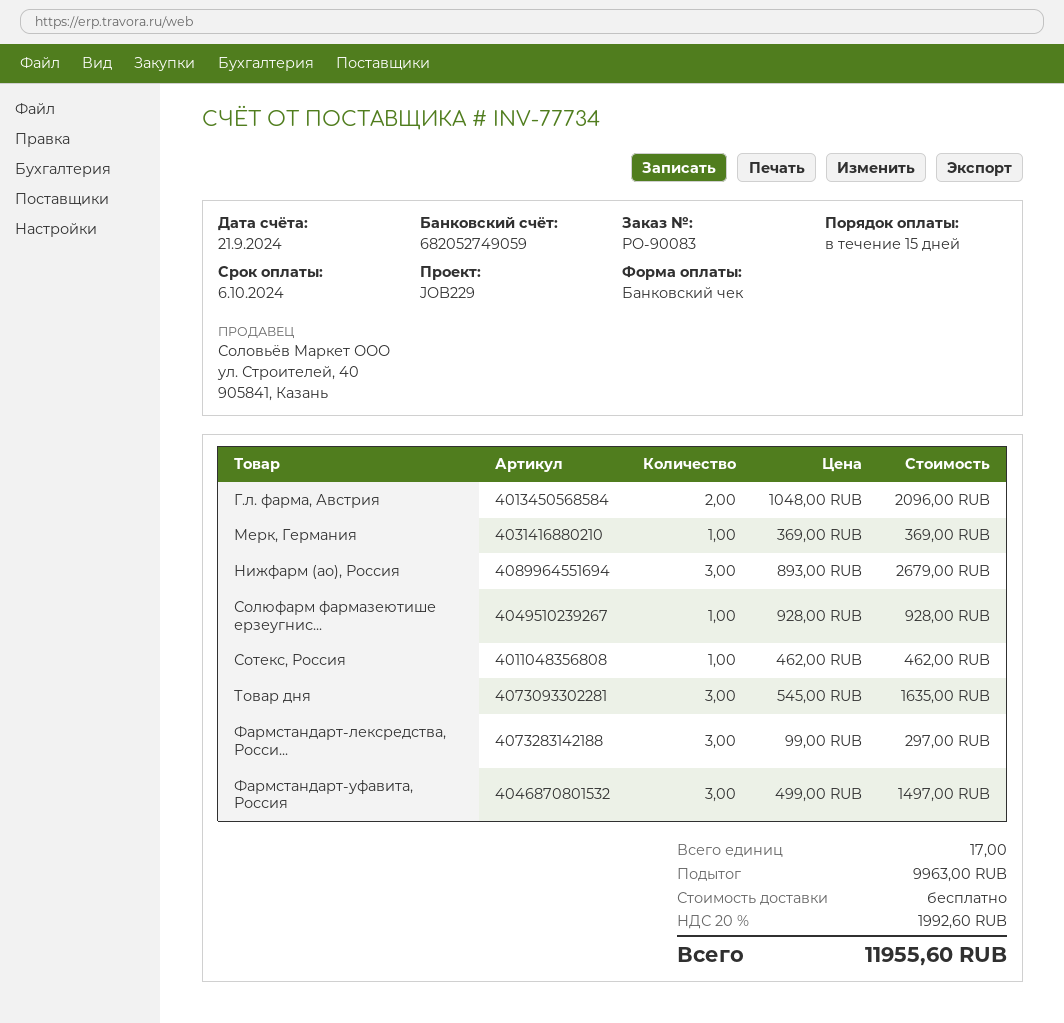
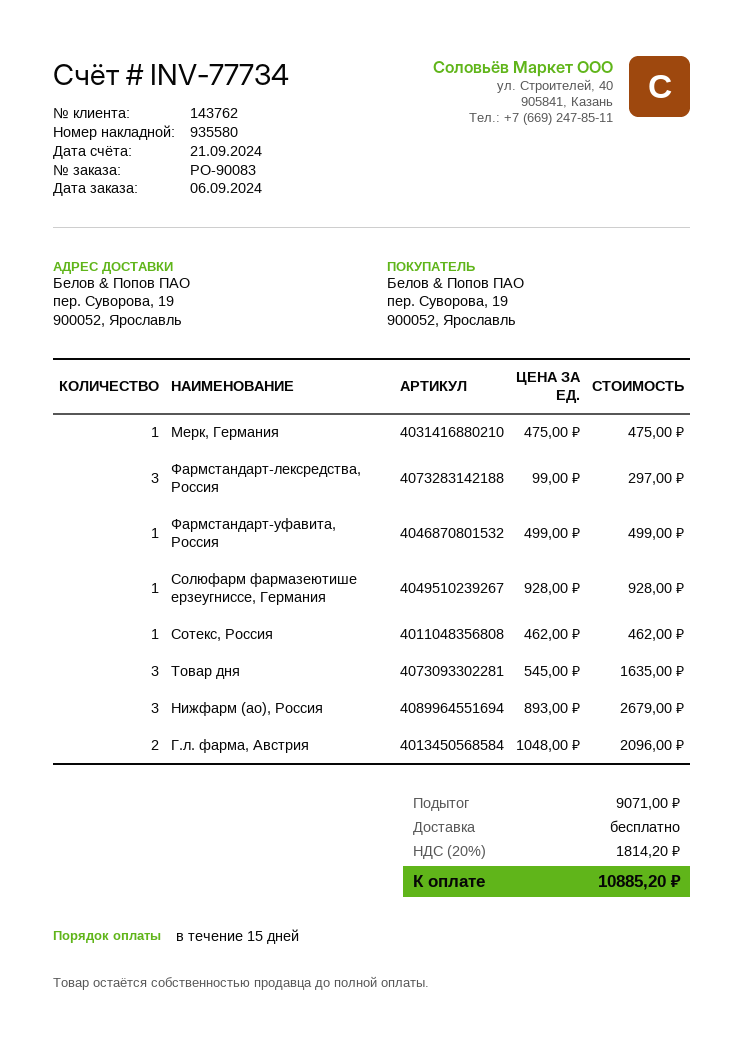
Мерк, Германия: 1 x 369.00 = 369.00 -> 1 x 475.00 = 475.00
Фармстандарт-уфавита, Россия: 3 x 499.00 = 1497.00 -> 1 x 499.00 = 499.00
subtotal: 9963.00 -> 9071.00
tax: 20% = 1992.60 -> 20% = 1814.20
total: 11955.60 -> 10885.20

